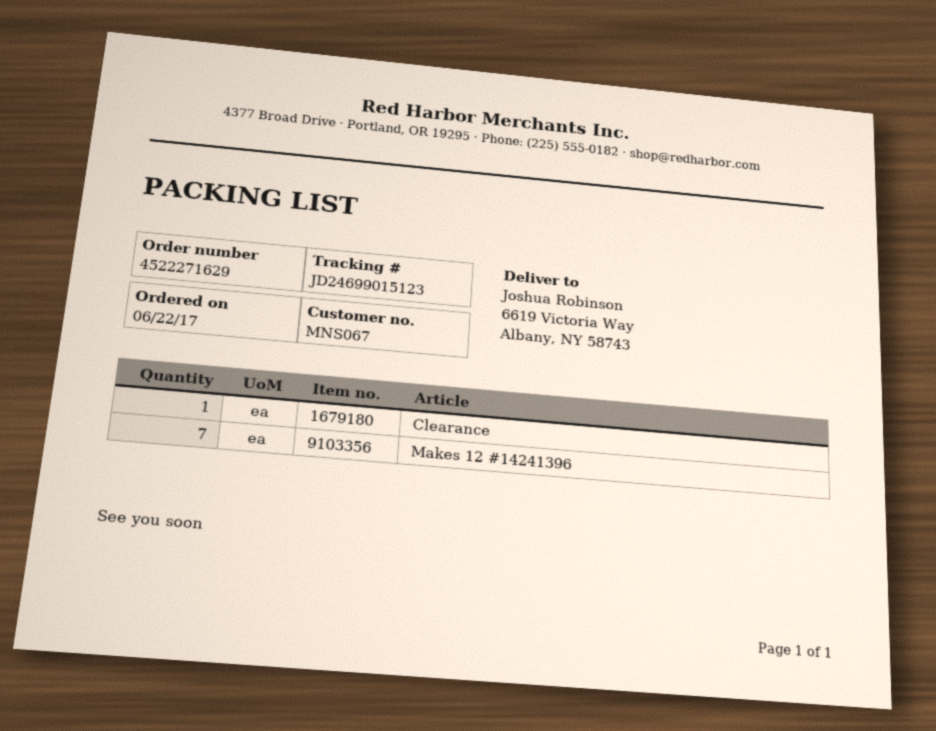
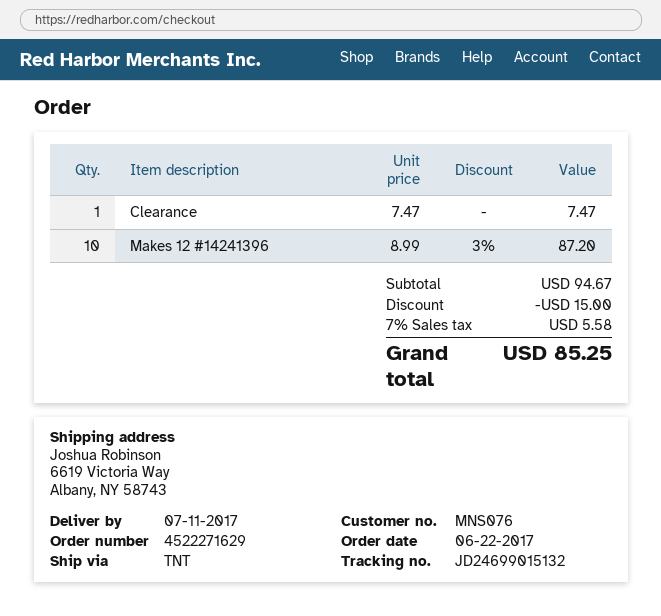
customer number: MNS067 -> MNS076
tracking number: JD24699015123 -> JD24699015132
Makes 12 #14241396: 7 -> 10

